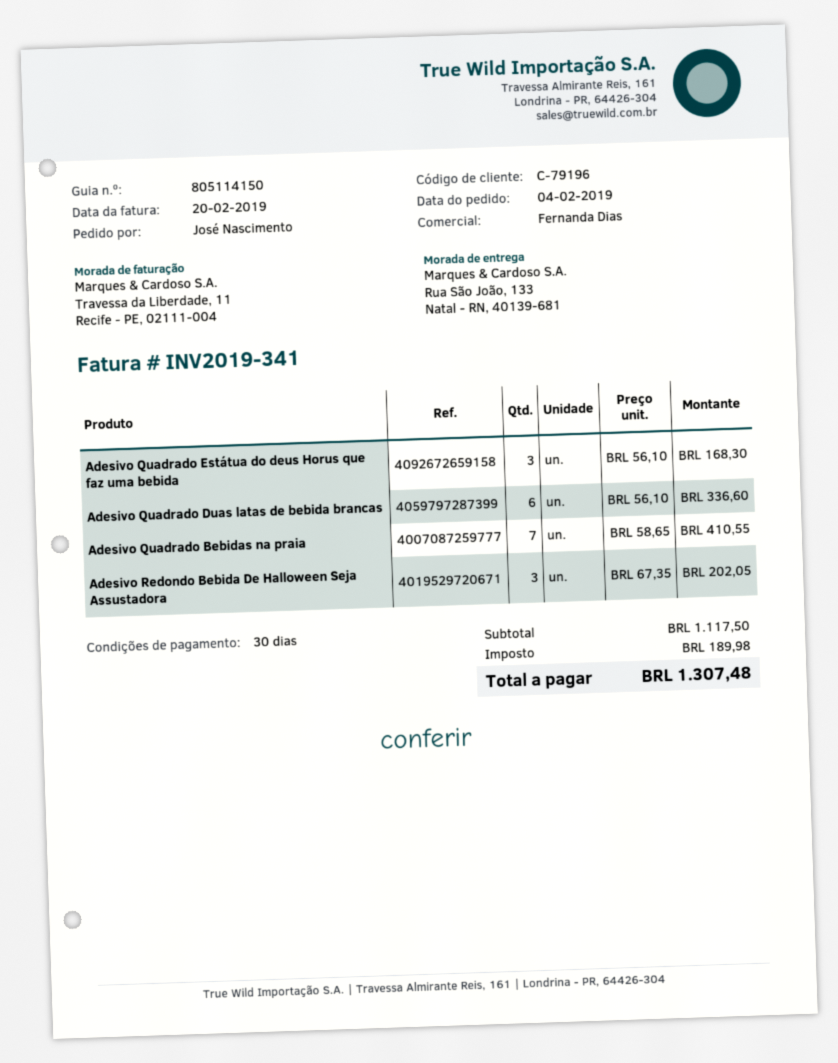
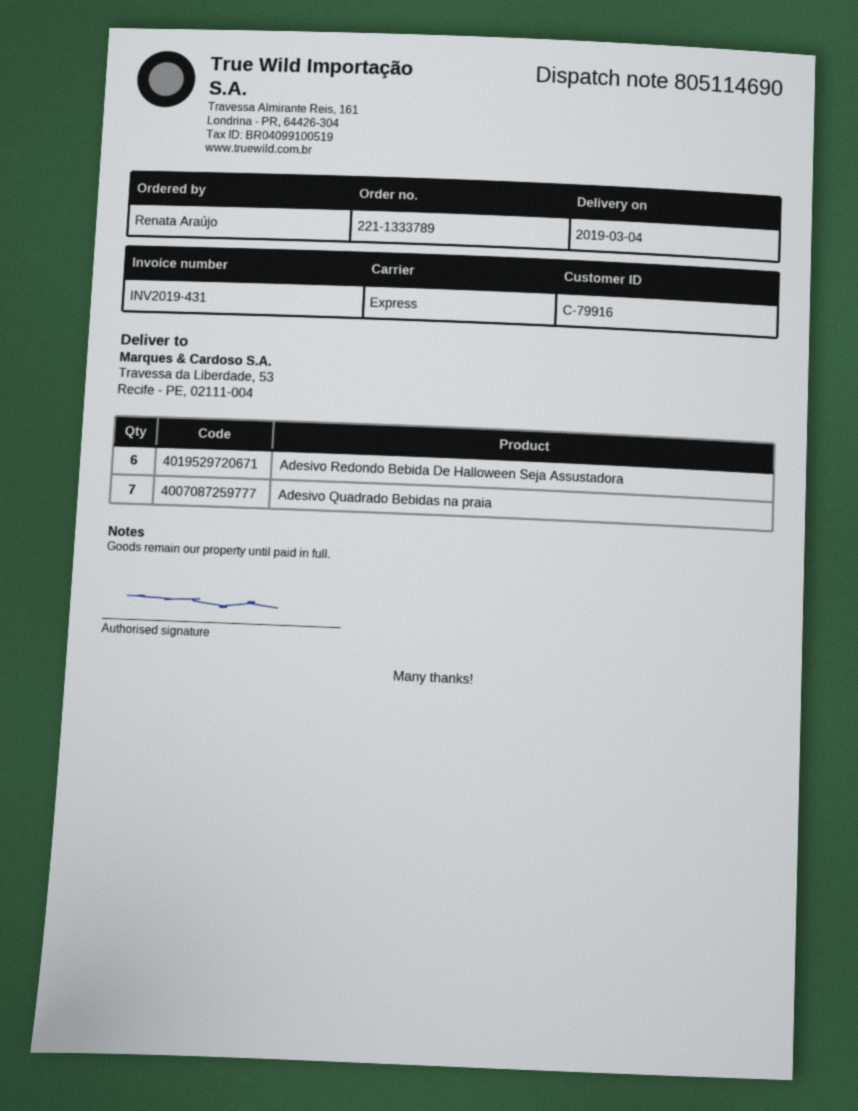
delivery note number: 805114150 -> 805114690
invoice number: INV2019-341 -> INV2019-431
customer number: C-79196 -> C-79916
ordered by: José Nascimento -> Renata Araújo
ship to: Rua São João, 133, Natal - RN, 40139-681 -> Travessa da Liberdade, 53, Recife - PE, 02111-004
Adesivo Quadrado Estátua do deus Horus que faz uma bebida: 3 -> none
Adesivo Quadrado Duas latas de bebida brancas: 6 -> none
Adesivo Redondo Bebida De Halloween Seja Assustadora: 3 -> 6

